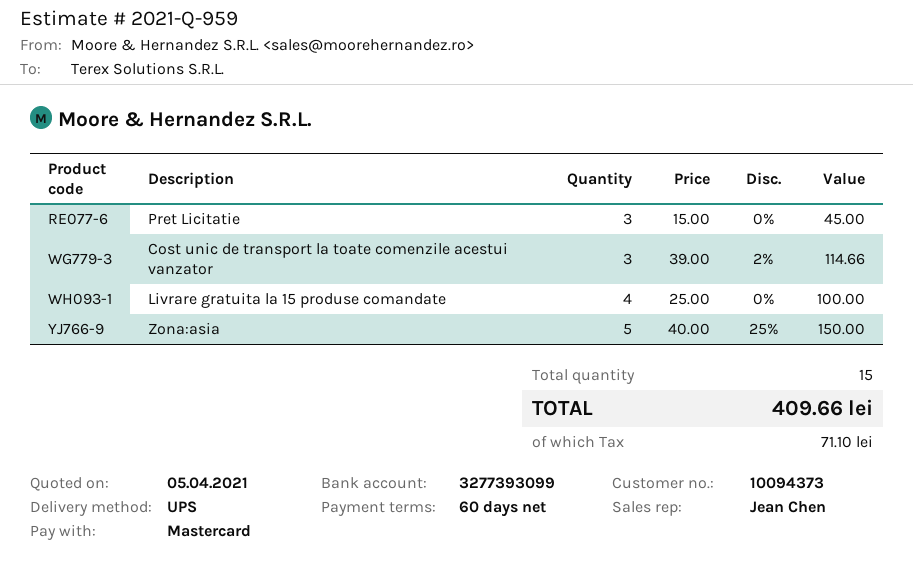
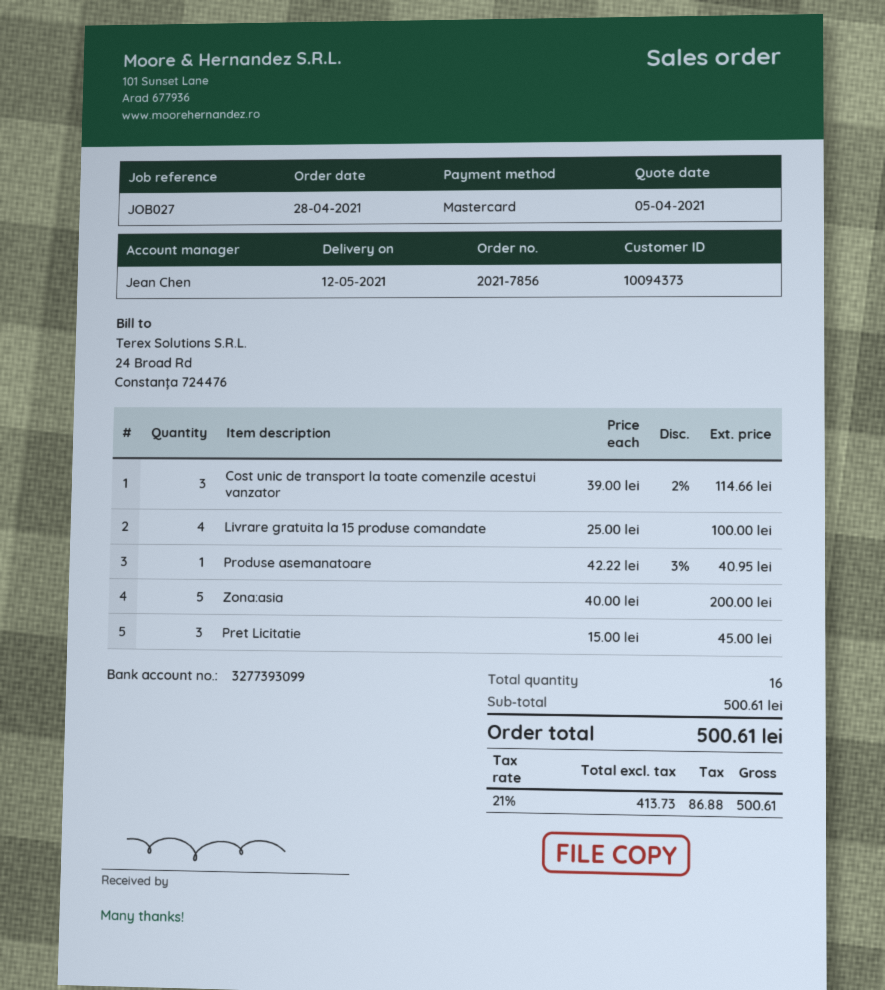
Zona:asia: 5 x 40.00 - 25% = 150.00 -> 5 x 40.00 = 200.00
Produse asemanatoare: none -> 1 x 42.22 - 3% = 40.95
total quantity: 15 -> 16
tax: 71.10 -> 86.88
total: 409.66 -> 500.61

